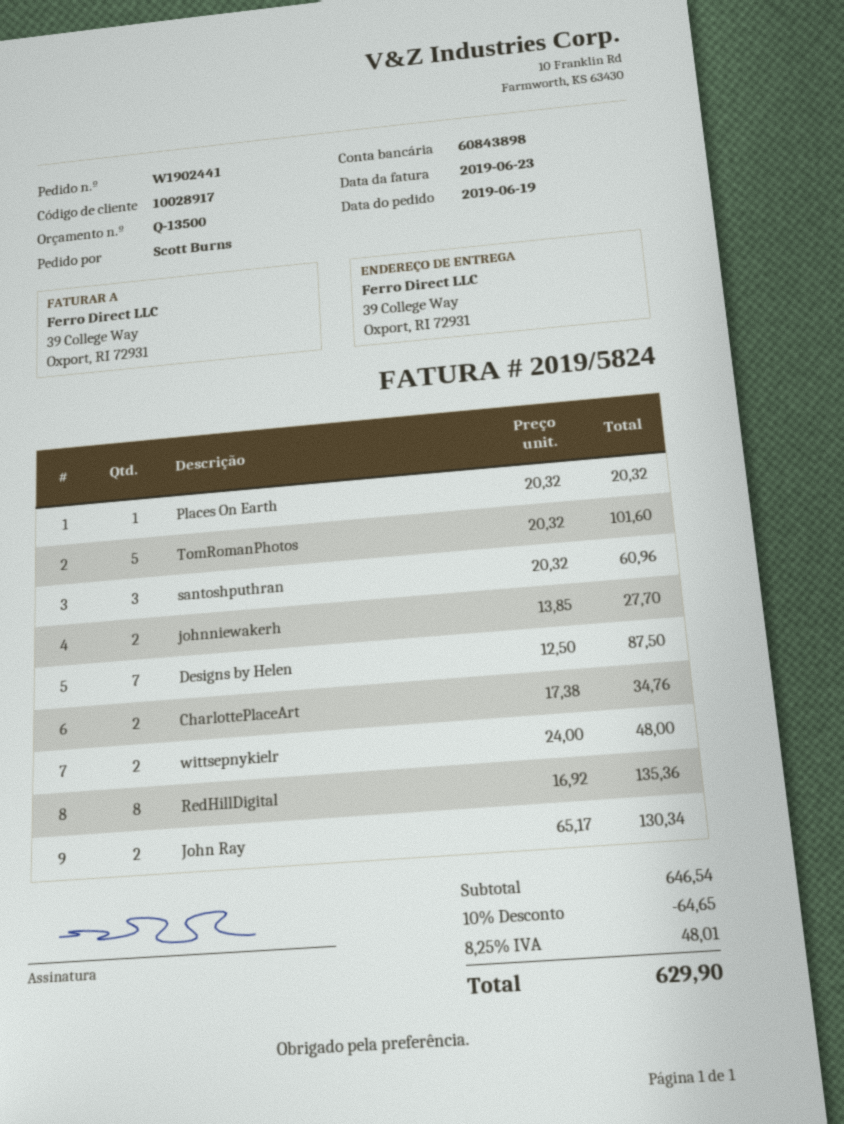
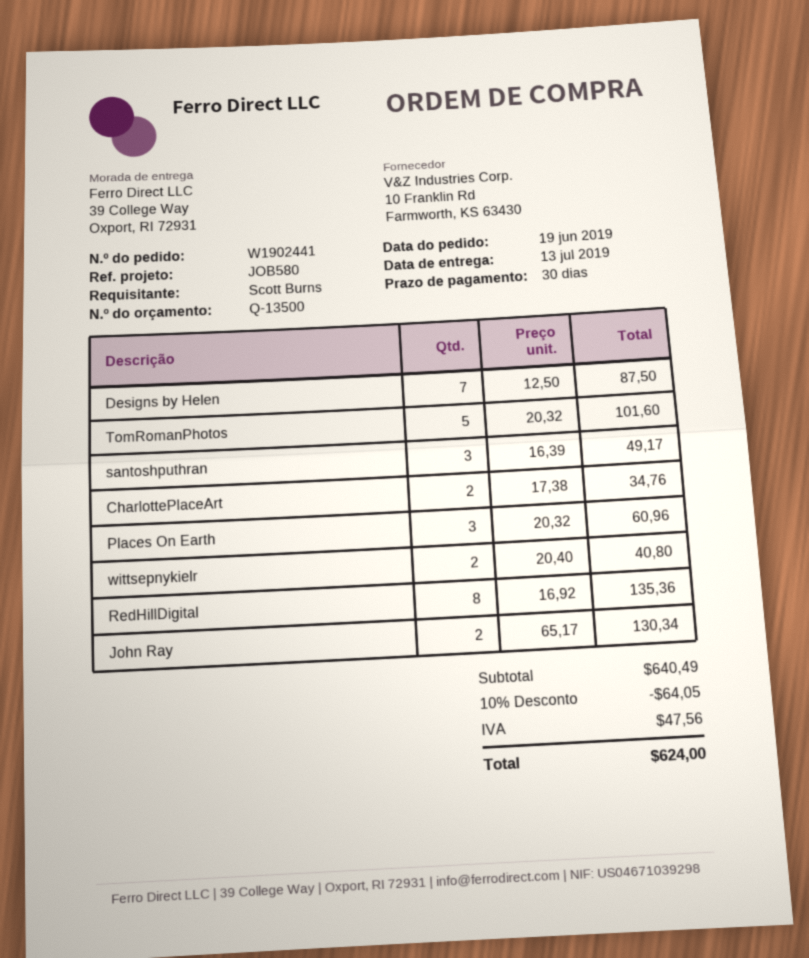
Places On Earth: 1 x 20.32 = 20.32 -> 3 x 20.32 = 60.96
santoshputhran: 3 x 20.32 = 60.96 -> 3 x 16.39 = 49.17
johnniewakerh: 2 x 13.85 = 27.70 -> none
wittsepnykielr: 2 x 24.00 = 48.00 -> 2 x 20.40 = 40.80
subtotal: 646.54 -> 640.49
discount: 10% = 64.65 -> 10% = 64.05
tax: 48.01 -> 47.56
total: 629.90 -> 624.00

